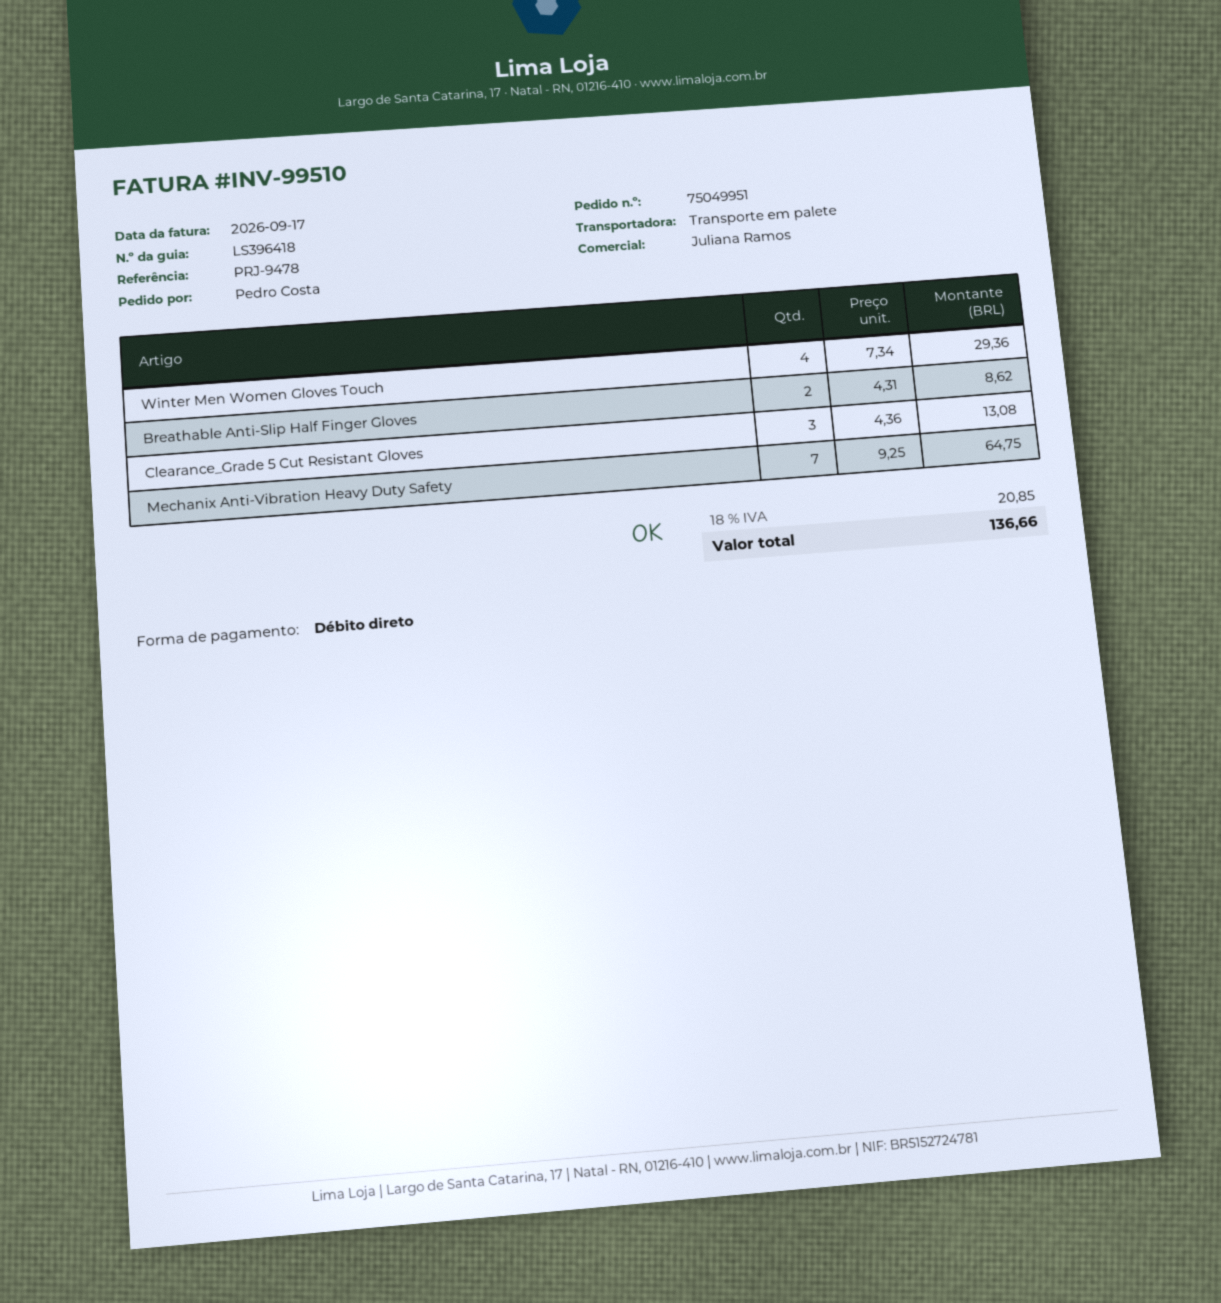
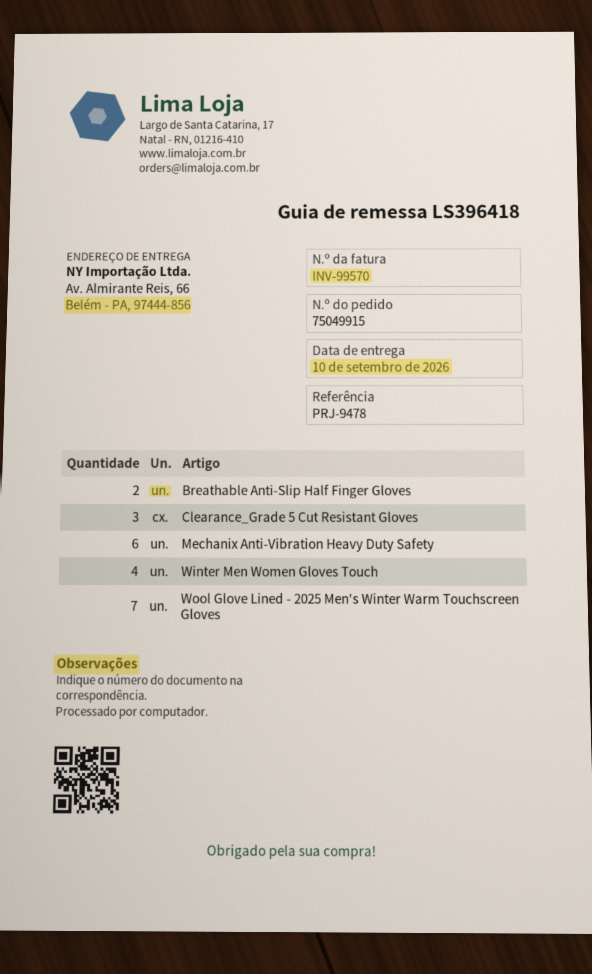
order number: 75049951 -> 75049915
invoice number: INV-99510 -> INV-99570
Mechanix Anti-Vibration Heavy Duty Safety: 7 -> 6
Wool Glove Lined - 2025 Men's Winter Warm Touchscreen Gloves: none -> 7

